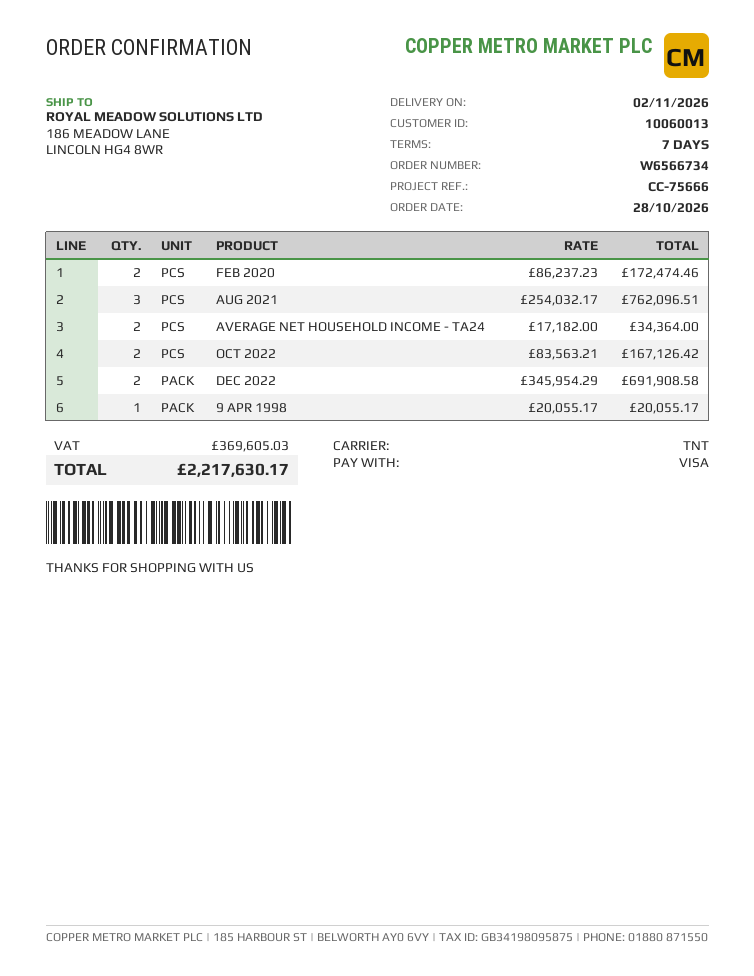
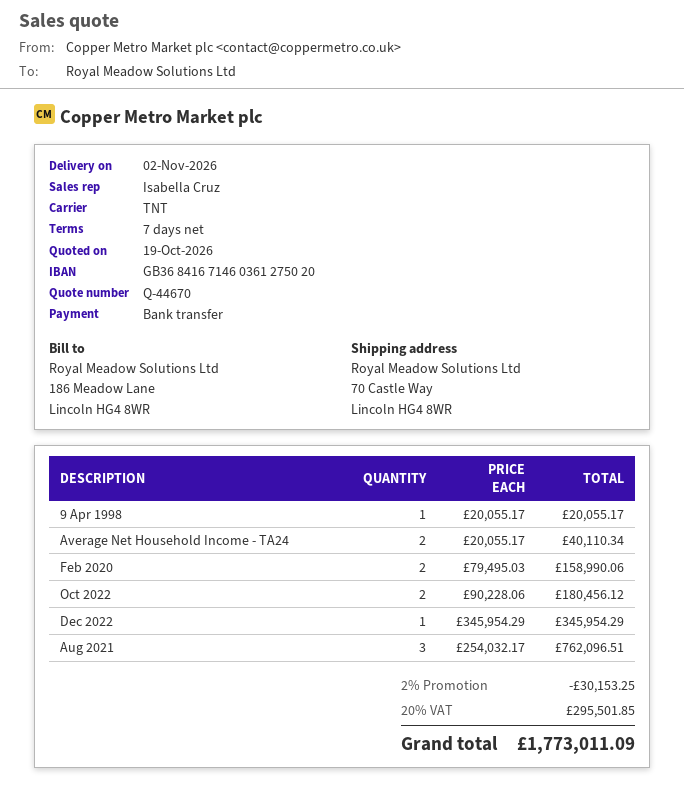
payment method: Visa -> bank transfer
ship to: 186 MEADOW LANE, LINCOLN HG4 8WR -> 70 Castle Way, Lincoln HG4 8WR
FEB 2020: 2 x 86237.23 = 172474.46 -> 2 x 79495.03 = 158990.06
AVERAGE NET HOUSEHOLD INCOME - TA24: 2 x 17182.00 = 34364.00 -> 2 x 20055.17 = 40110.34
OCT 2022: 2 x 83563.21 = 167126.42 -> 2 x 90228.06 = 180456.12
DEC 2022: 2 x 345954.29 = 691908.58 -> 1 x 345954.29 = 345954.29
discount: none -> 2% = 30153.25
tax: 369605.03 -> 295501.85
total: 2217630.17 -> 1773011.09

